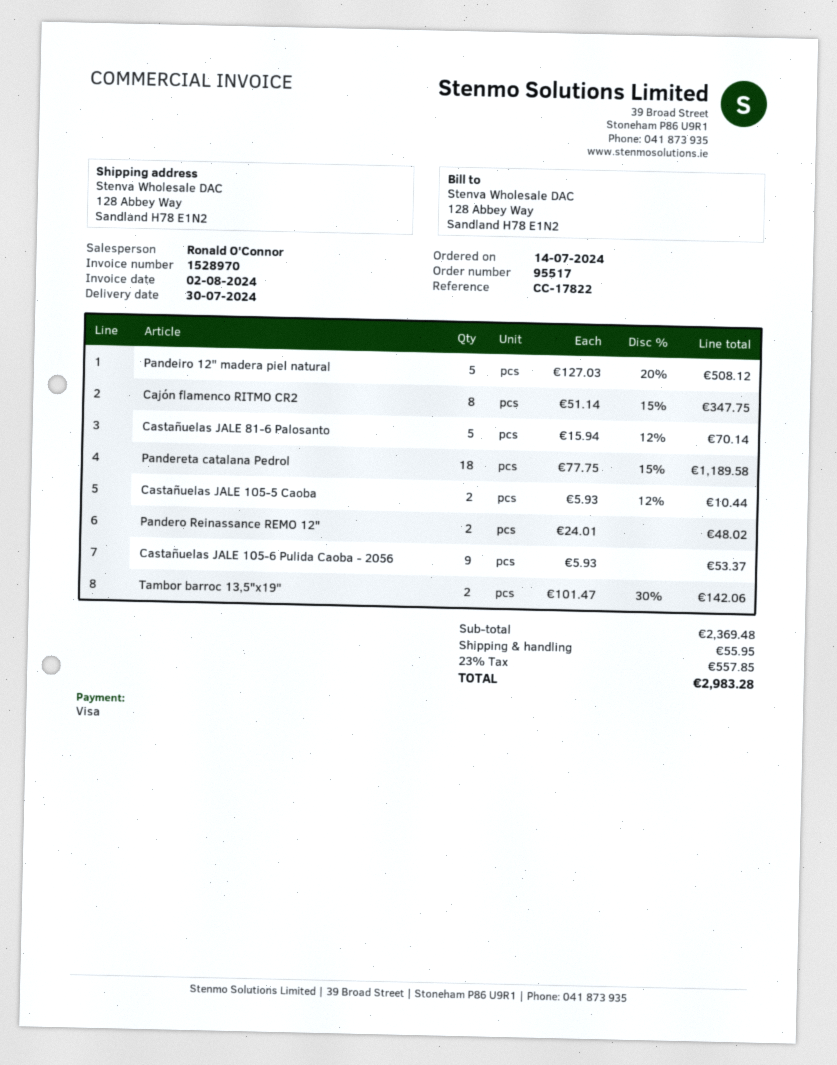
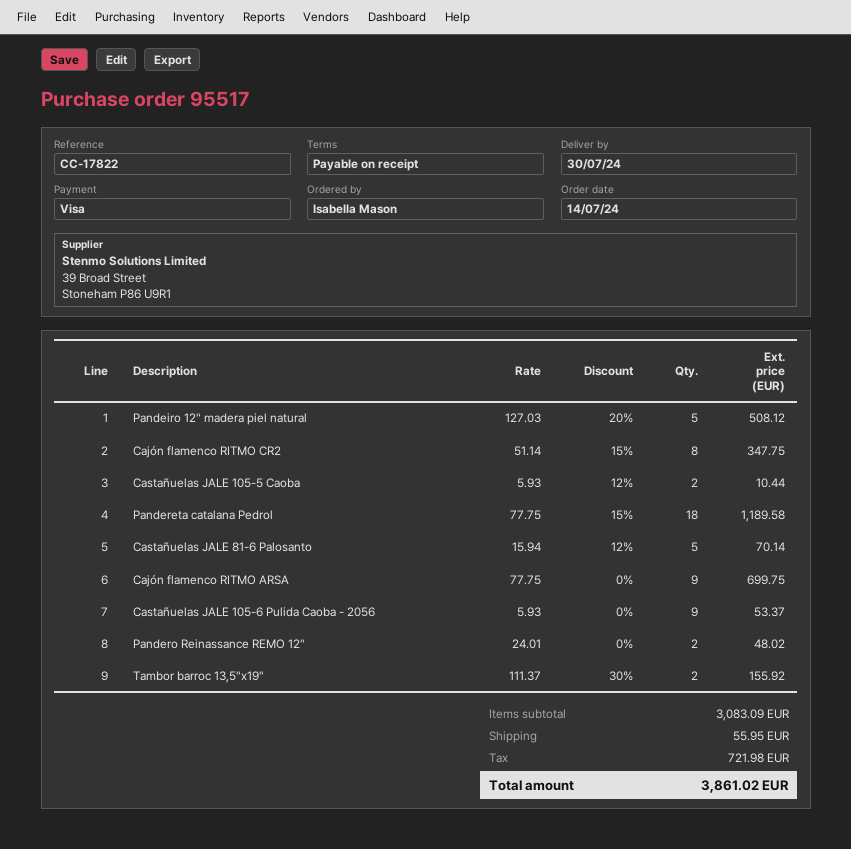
Tambor barroc 13,5"x19": 2 x 101.47 - 30% = 142.06 -> 2 x 111.37 - 30% = 155.92
Cajón flamenco RITMO ARSA: none -> 9 x 77.75 = 699.75
subtotal: 2369.48 -> 3083.09
tax: 557.85 -> 721.98
total: 2983.28 -> 3861.02

